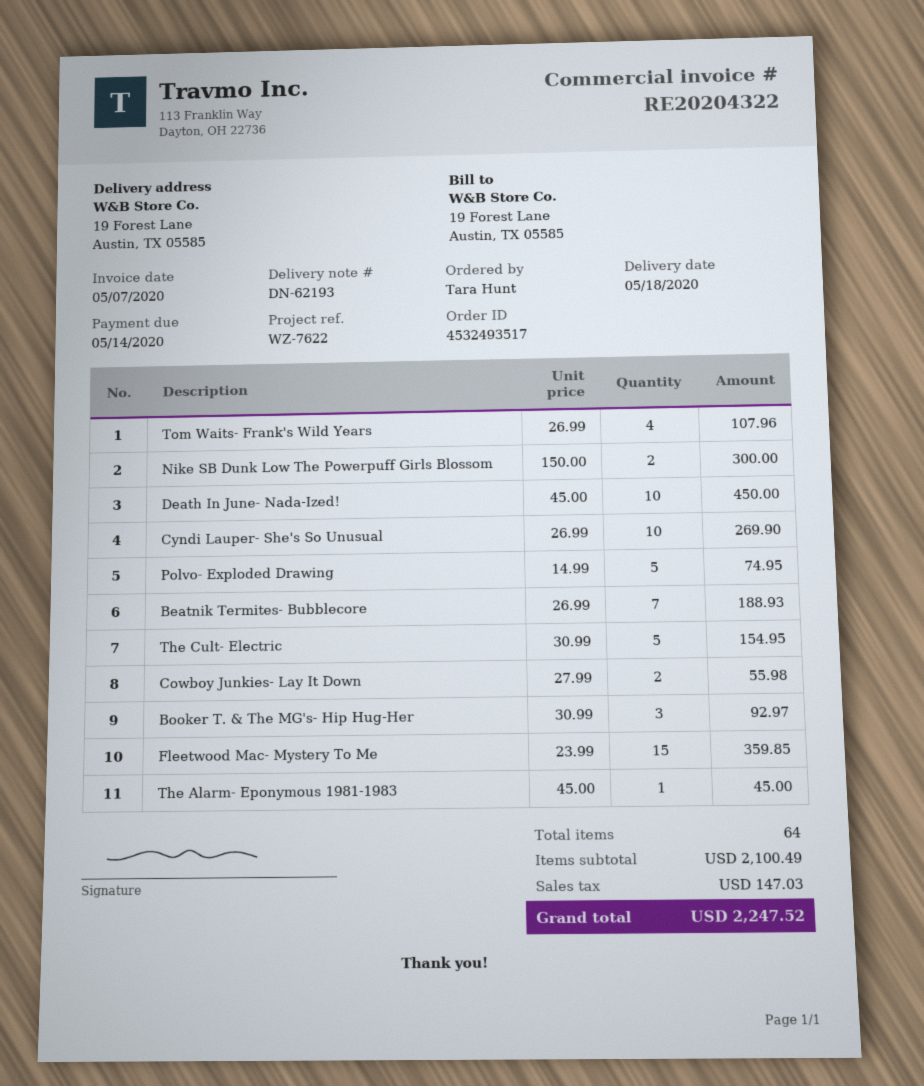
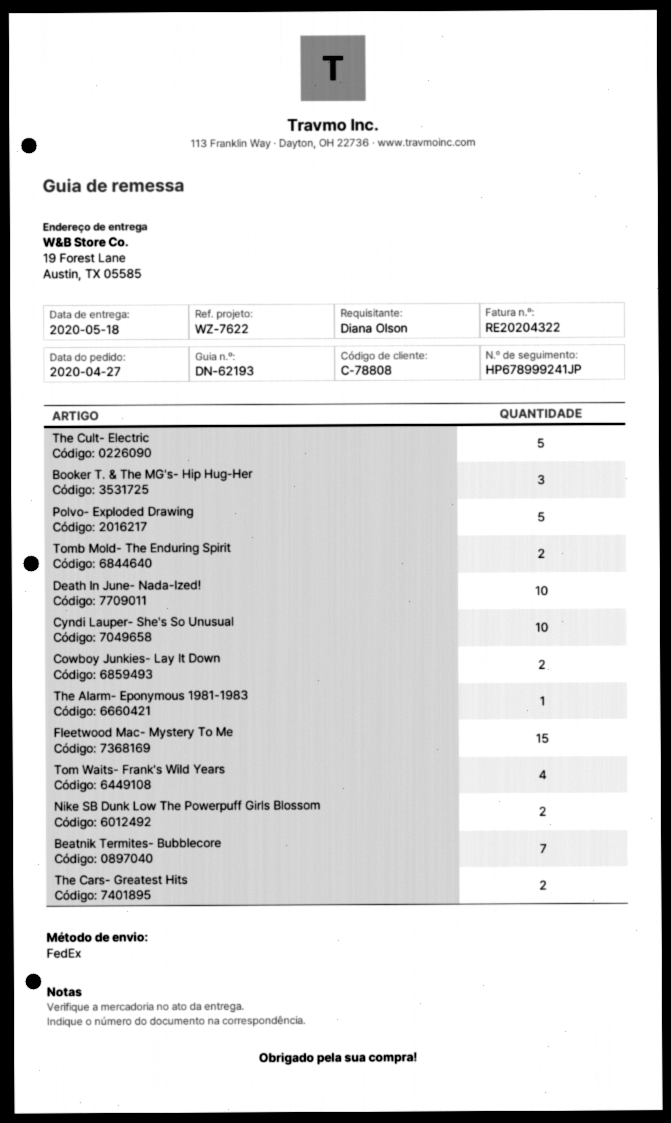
ordered by: Tara Hunt -> Diana Olson
Tomb Mold- The Enduring Spirit: none -> 2
The Cars- Greatest Hits: none -> 2

